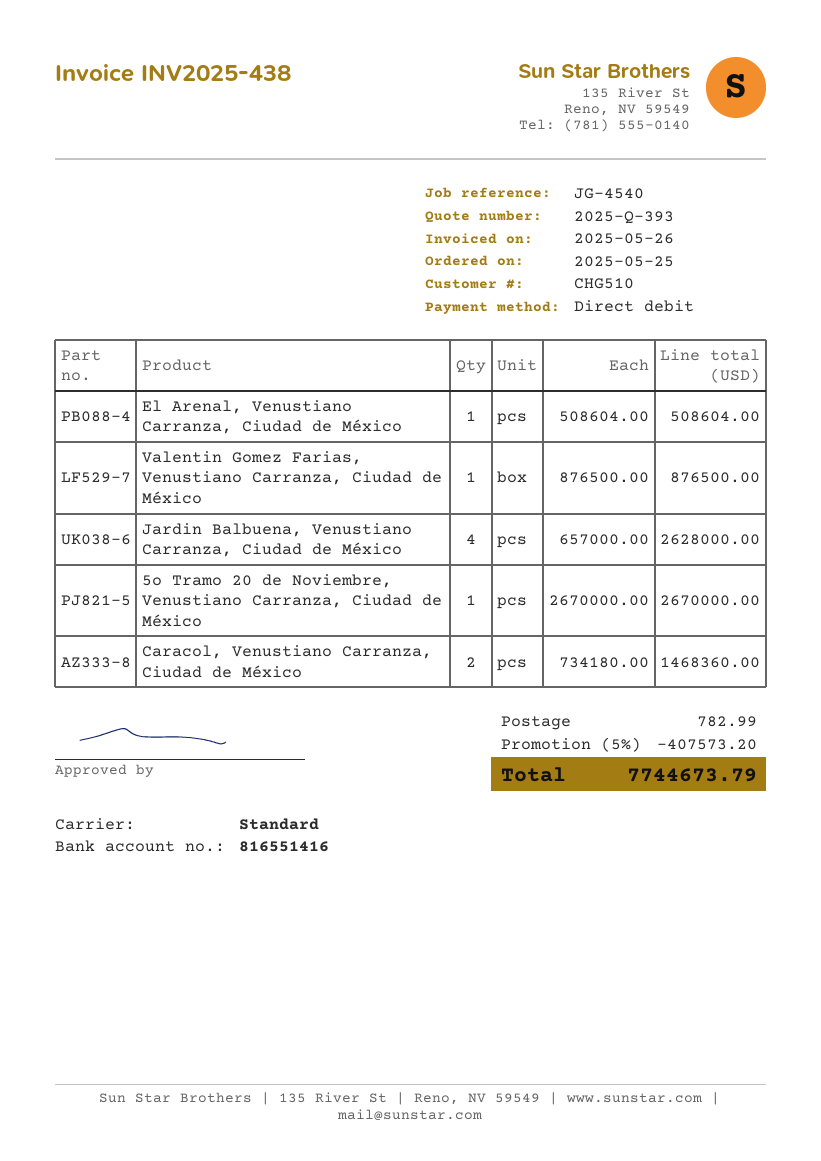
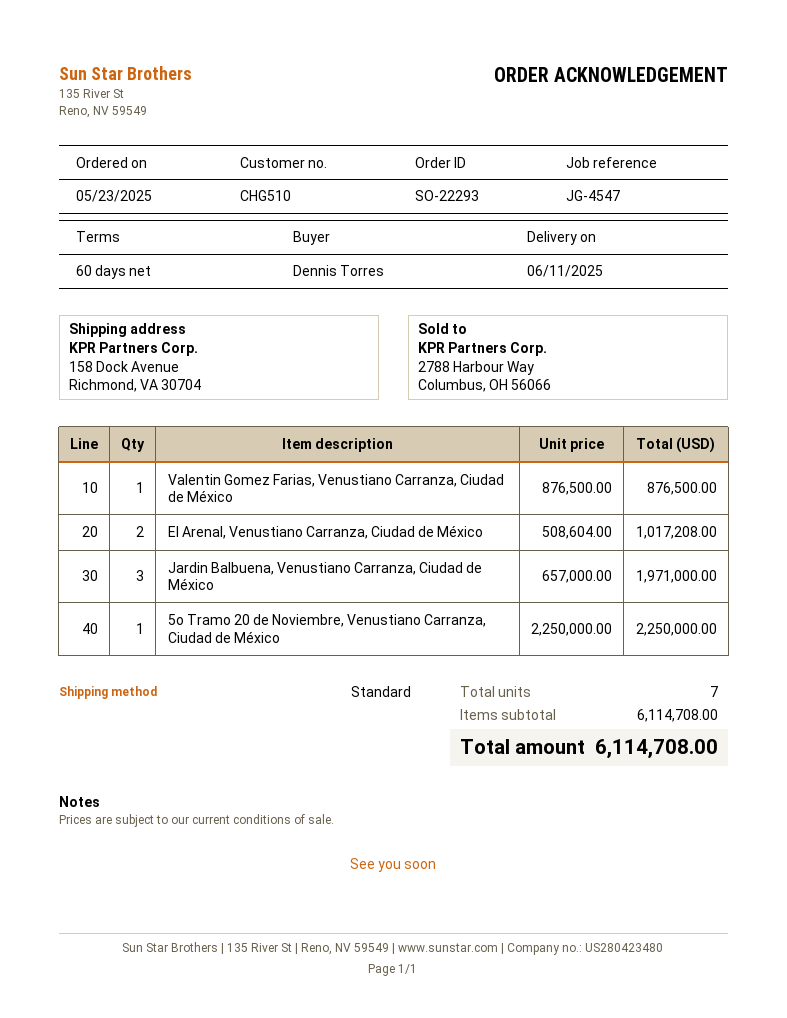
order date: 2025-05-25 -> 2025-05-23
reference: JG-4540 -> JG-4547
El Arenal, Venustiano Carranza, Ciudad de México: 1 x 508604.00 = 508604.00 -> 2 x 508604.00 = 1017208.00
Jardin Balbuena, Venustiano Carranza, Ciudad de México: 4 x 657000.00 = 2628000.00 -> 3 x 657000.00 = 1971000.00
5o Tramo 20 de Noviembre, Venustiano Carranza, Ciudad de México: 1 x 2670000.00 = 2670000.00 -> 1 x 2250000.00 = 2250000.00
Caracol, Venustiano Carranza, Ciudad de México: 2 x 734180.00 = 1468360.00 -> none
discount: 5% = 407573.20 -> none
shipping: 782.99 -> none
total: 7744673.79 -> 6114708.00

